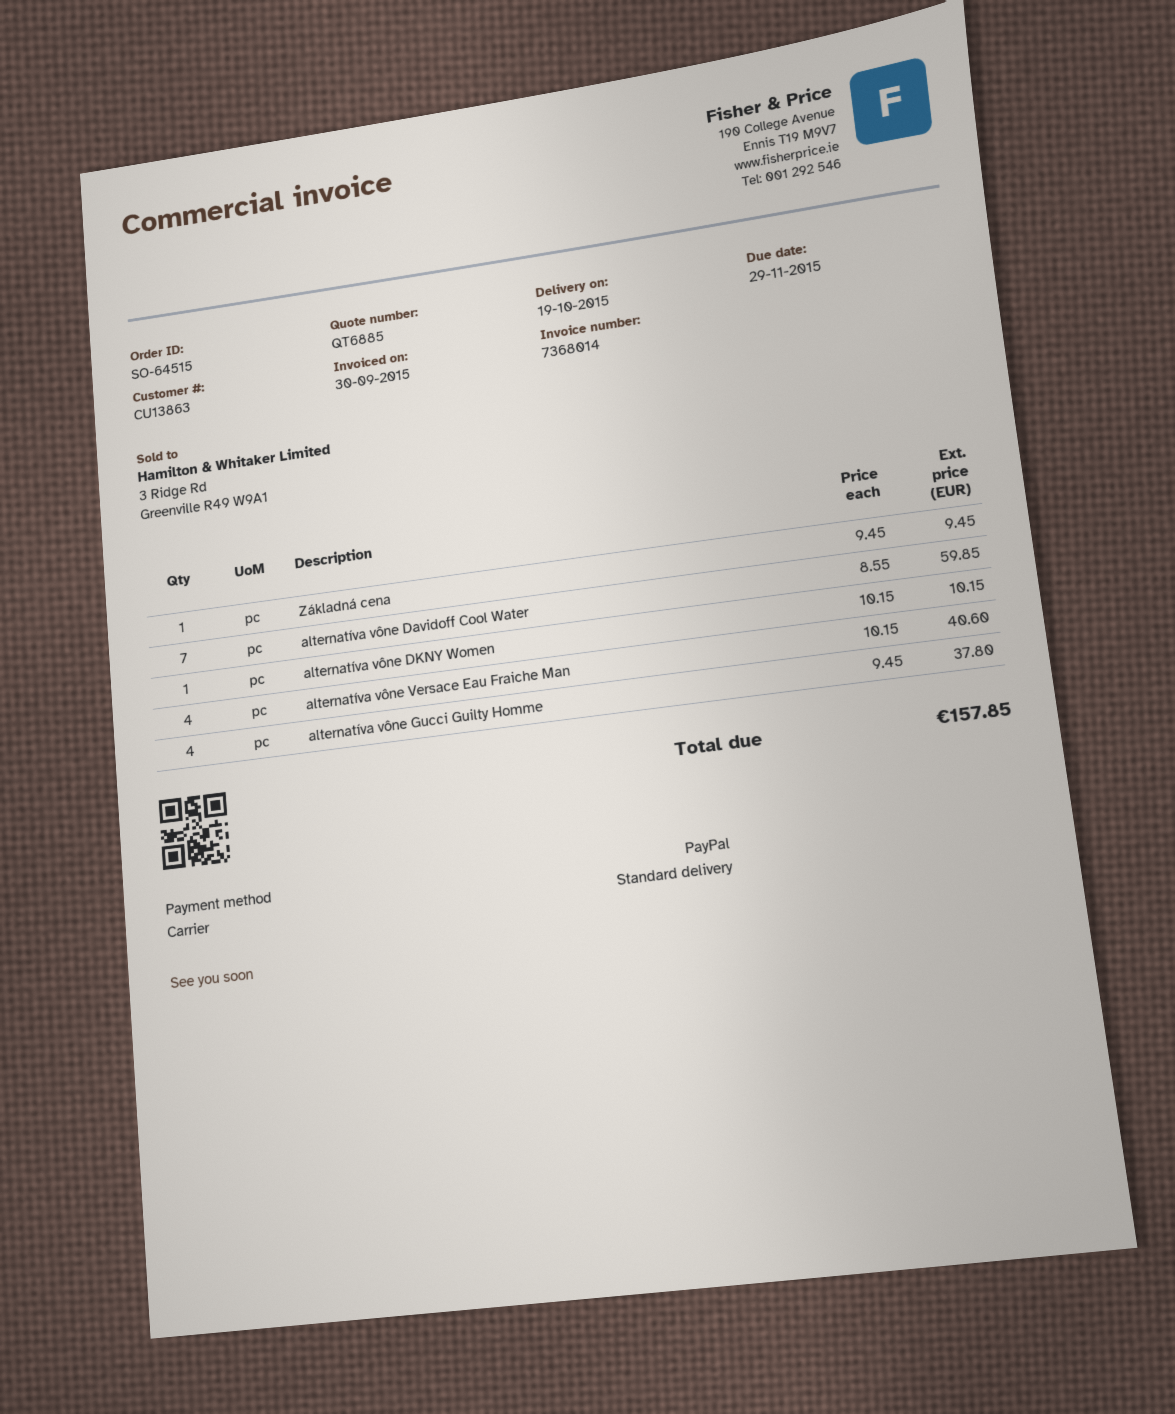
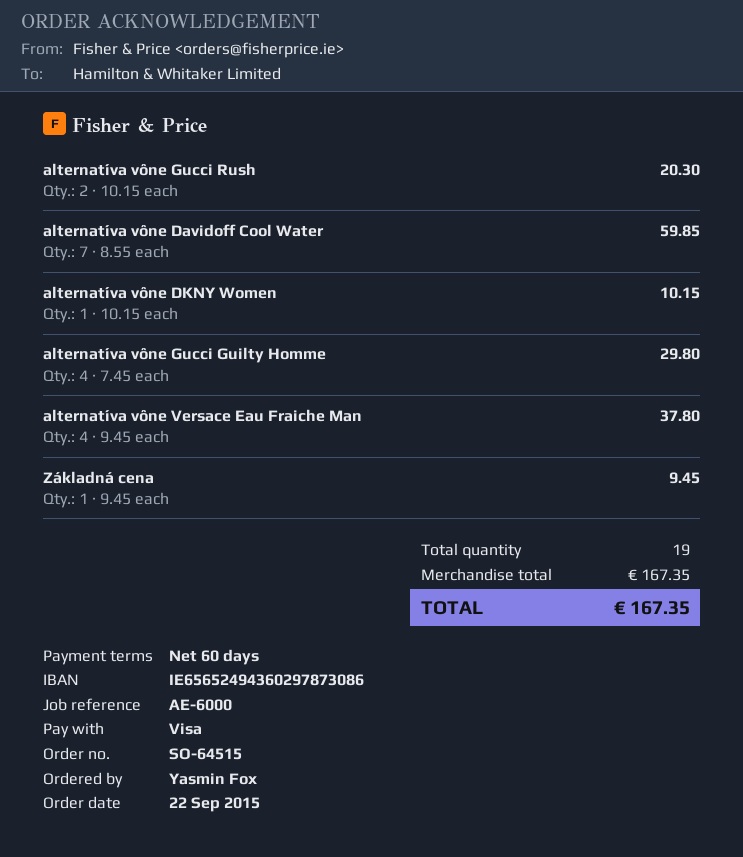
payment method: PayPal -> Visa
alternatíva vône Versace Eau Fraiche Man: 4 x 10.15 = 40.60 -> 4 x 9.45 = 37.80
alternatíva vône Gucci Guilty Homme: 4 x 9.45 = 37.80 -> 4 x 7.45 = 29.80
alternatíva vône Gucci Rush: none -> 2 x 10.15 = 20.30
total: 157.85 -> 167.35

